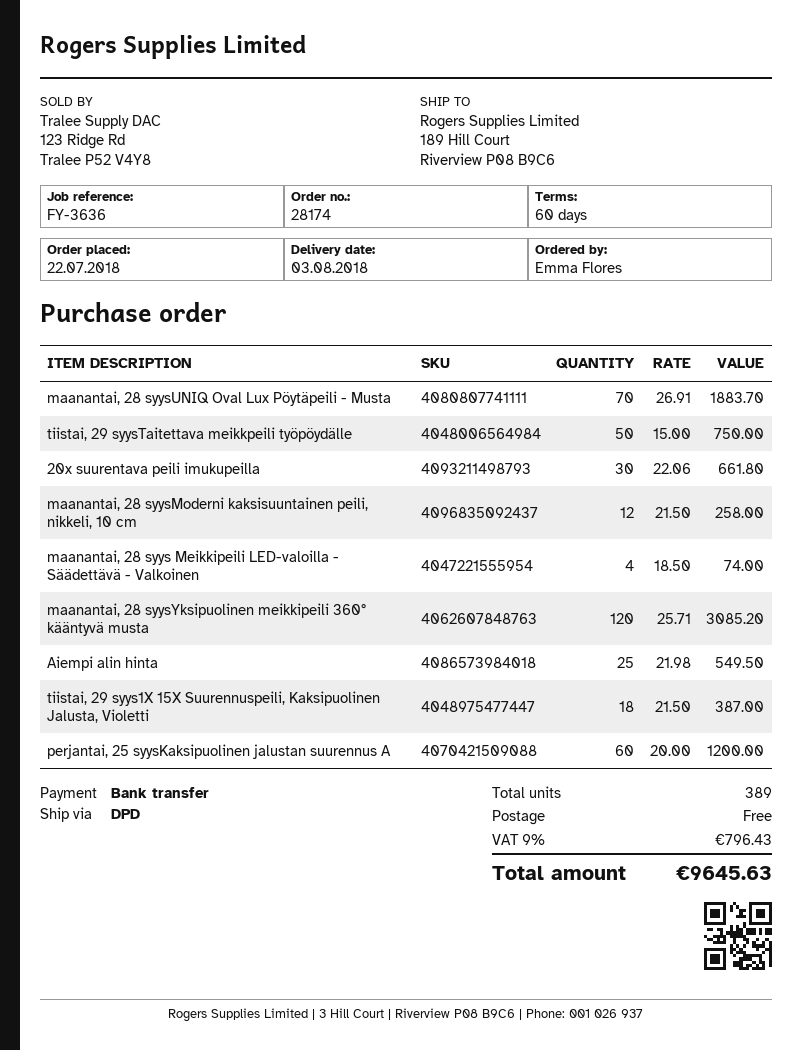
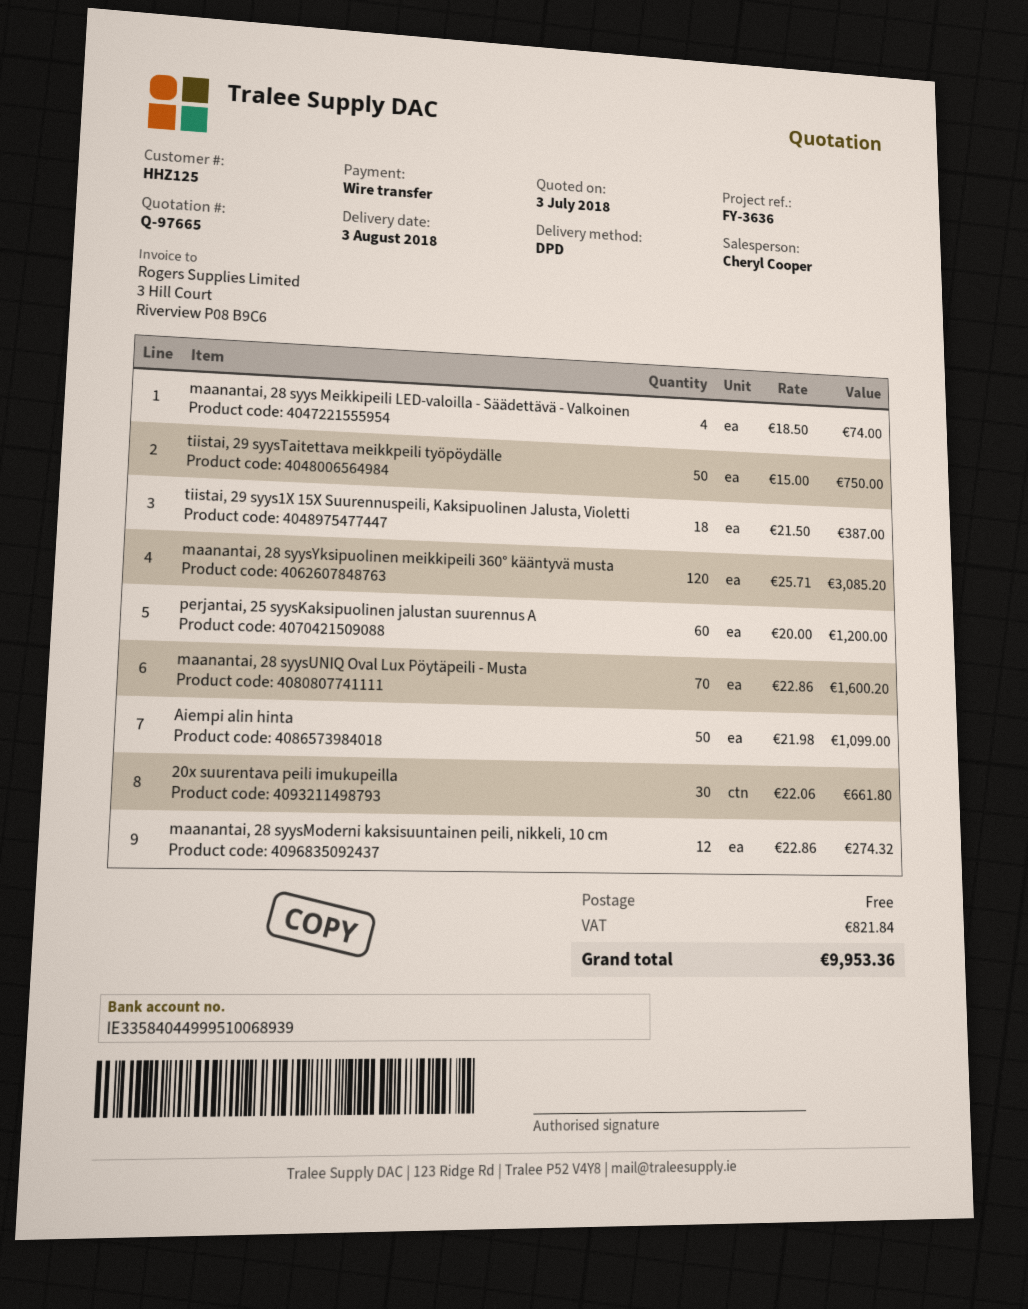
maanantai, 28 syysUNIQ Oval Lux Pöytäpeili - Musta: 70 x 26.91 = 1883.70 -> 70 x 22.86 = 1600.20
maanantai, 28 syysModerni kaksisuuntainen peili, nikkeli, 10 cm: 12 x 21.50 = 258.00 -> 12 x 22.86 = 274.32
Aiempi alin hinta: 25 x 21.98 = 549.50 -> 50 x 21.98 = 1099.00
tax: 796.43 -> 821.84
total: 9645.63 -> 9953.36

